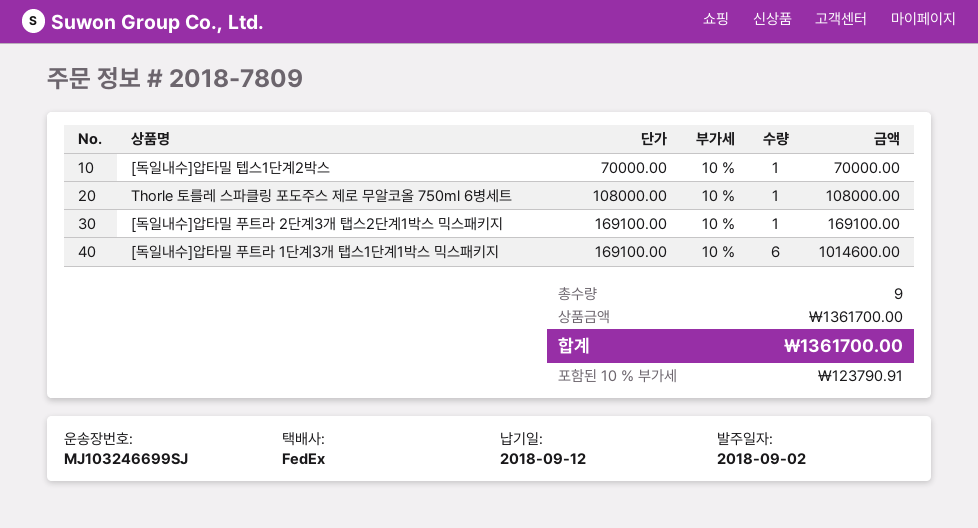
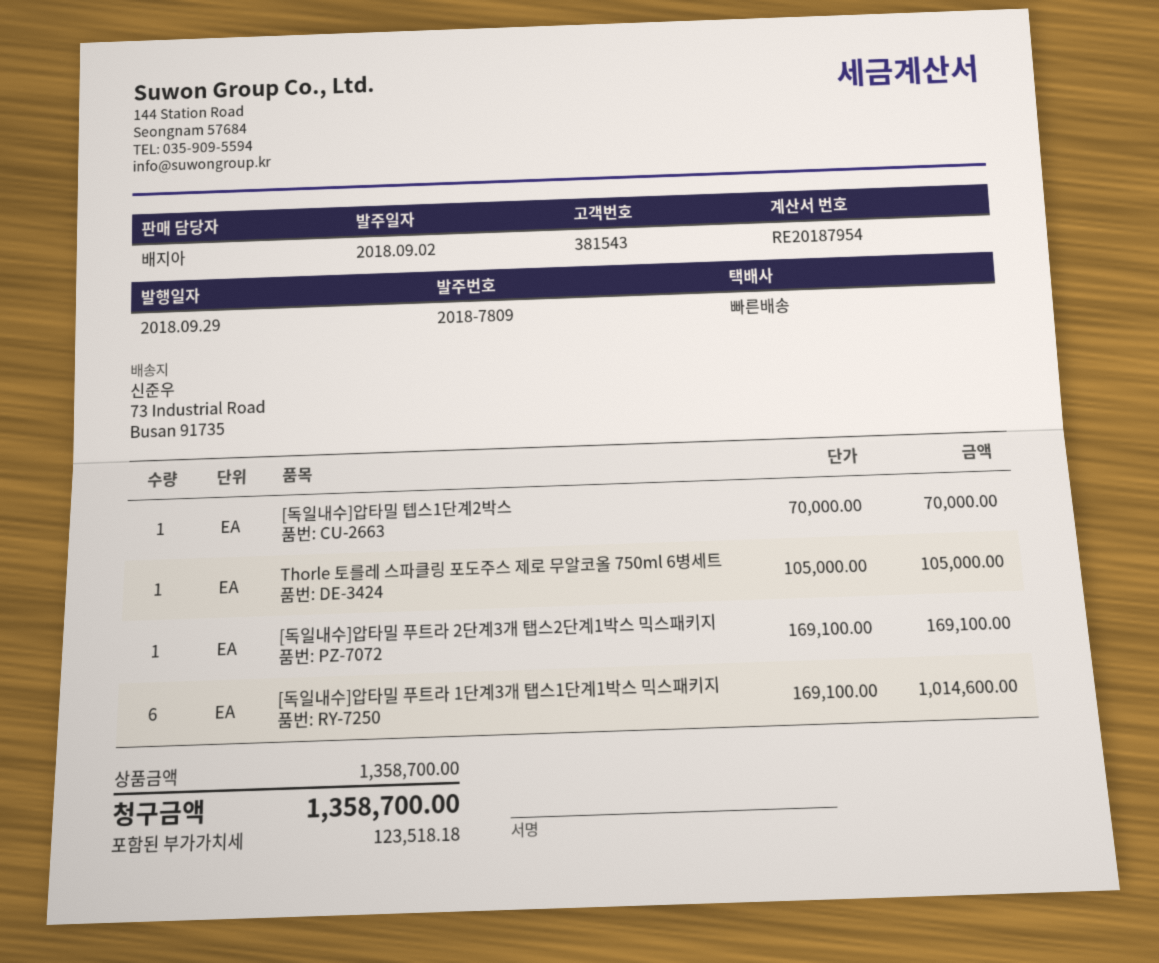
shipping method: FedEx -> express
Thorle 토를레 스파클링 포도주스 제로 무알코올 750ml 6병세트: 1 x 108000.00 = 108000.00 -> 1 x 105000.00 = 105000.00
subtotal: 1361700.00 -> 1358700.00
tax: 123790.91 -> 123518.18
total: 1361700.00 -> 1358700.00

